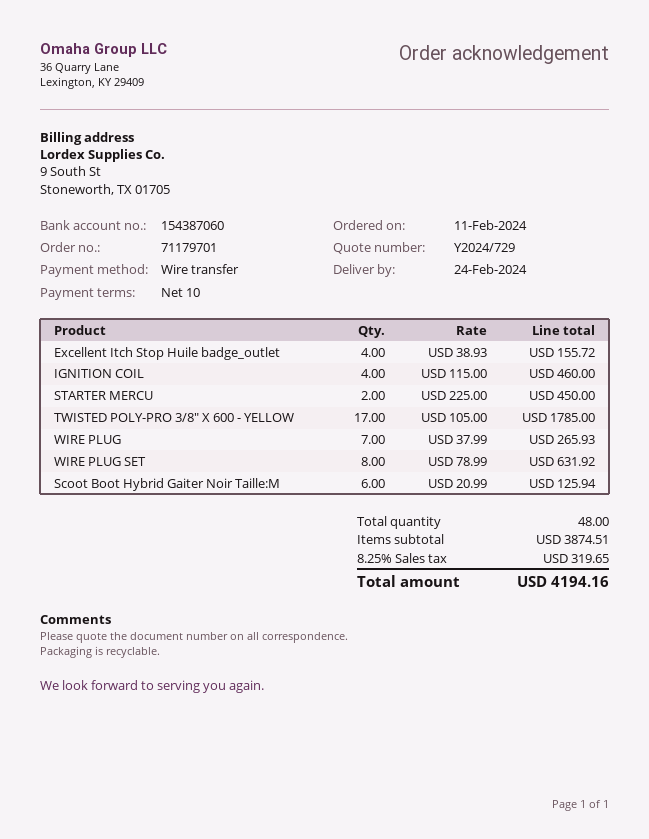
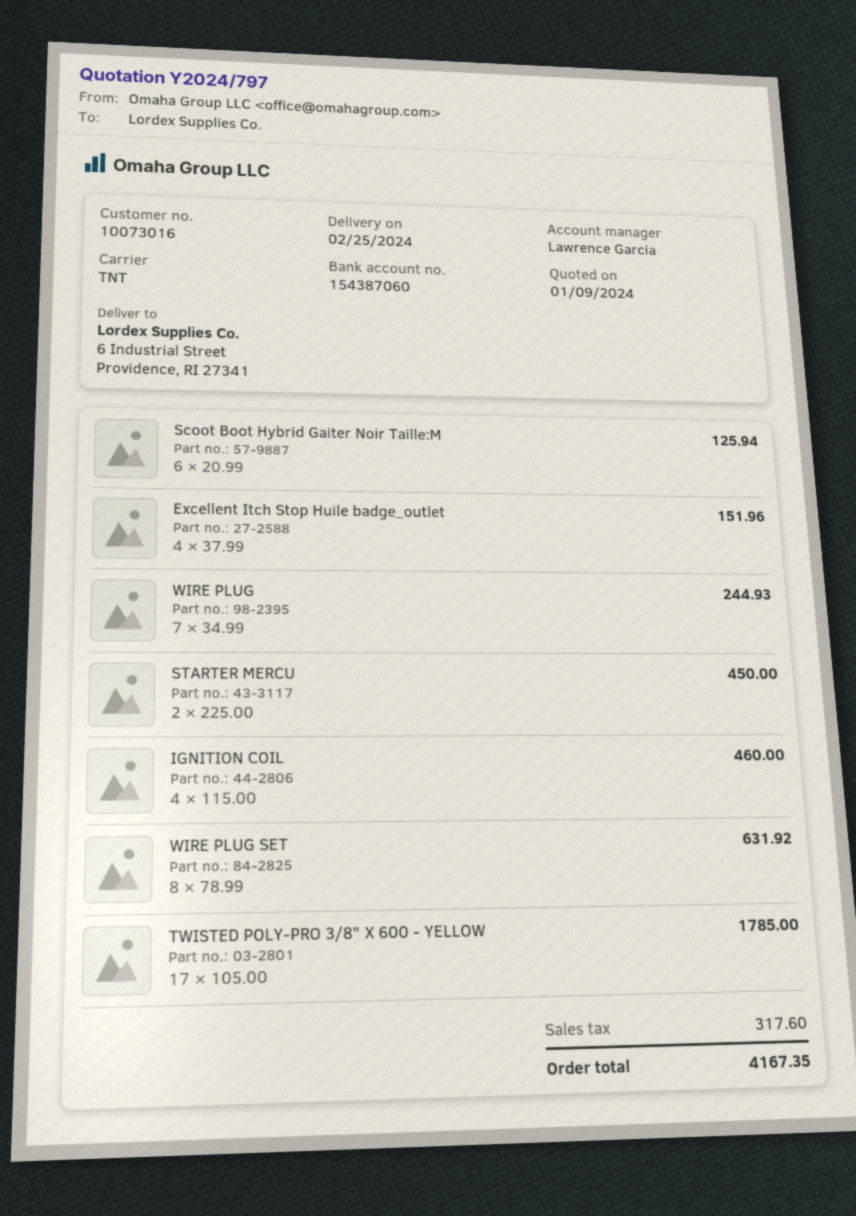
quote number: Y2024/729 -> Y2024/797
delivery date: 2024-02-24 -> 2024-02-25
Excellent Itch Stop Huile badge_outlet: 4 x 38.93 = 155.72 -> 4 x 37.99 = 151.96
WIRE PLUG: 7 x 37.99 = 265.93 -> 7 x 34.99 = 244.93
tax: 319.65 -> 317.60
total: 4194.16 -> 4167.35

